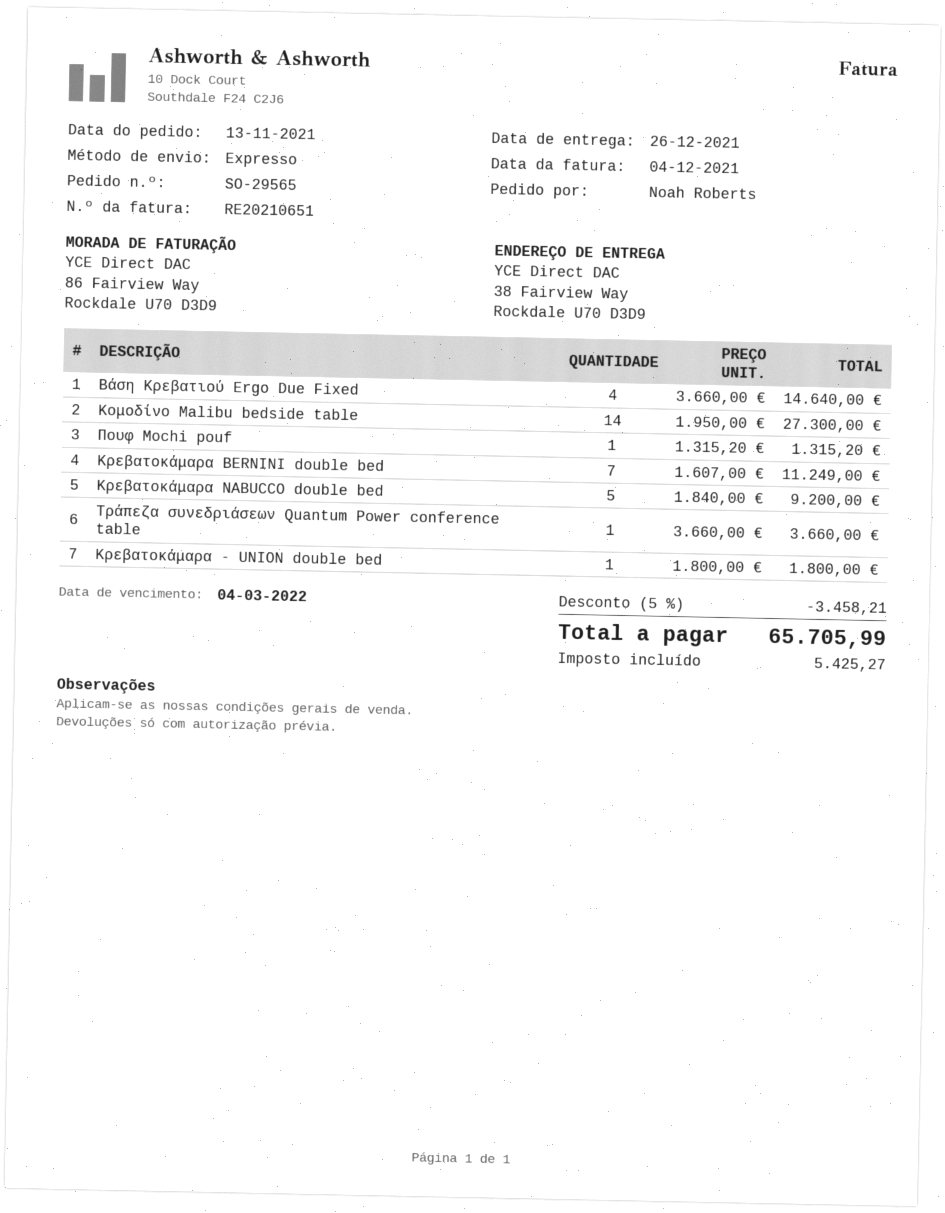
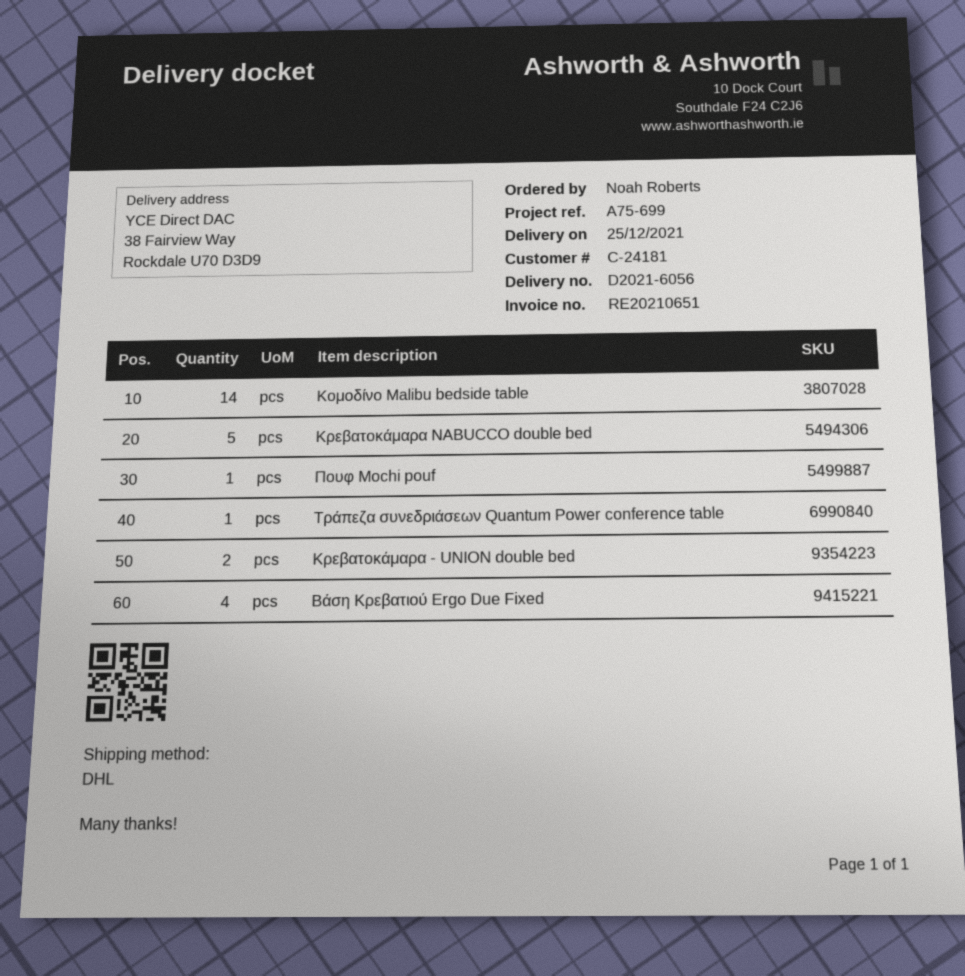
delivery date: 2021-12-26 -> 2021-12-25
shipping method: express -> DHL
Κρεβατοκάμαρα BERNINI double bed: 7 -> none
Κρεβατοκάμαρα - UNION double bed: 1 -> 2

